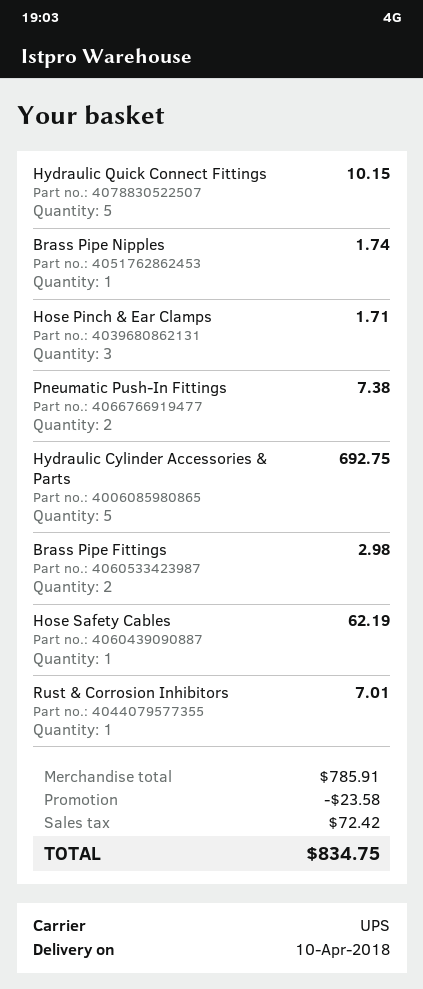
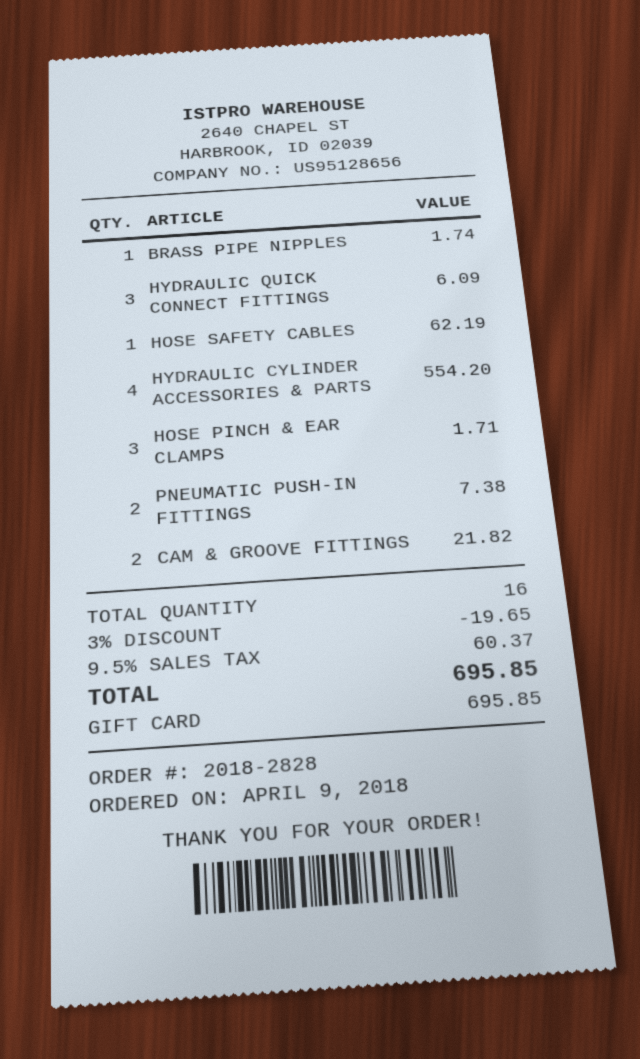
Hydraulic Quick Connect Fittings: 5 for 10.15 -> 3 for 6.09
Hydraulic Cylinder Accessories & Parts: 5 for 692.75 -> 4 for 554.20
Brass Pipe Fittings: 2 for 2.98 -> none
Rust & Corrosion Inhibitors: 1 for 7.01 -> none
CAM & GROOVE FITTINGS: none -> 2 for 21.82
discount: 23.58 -> 19.65
tax: 72.42 -> 60.37
total: 834.75 -> 695.85

